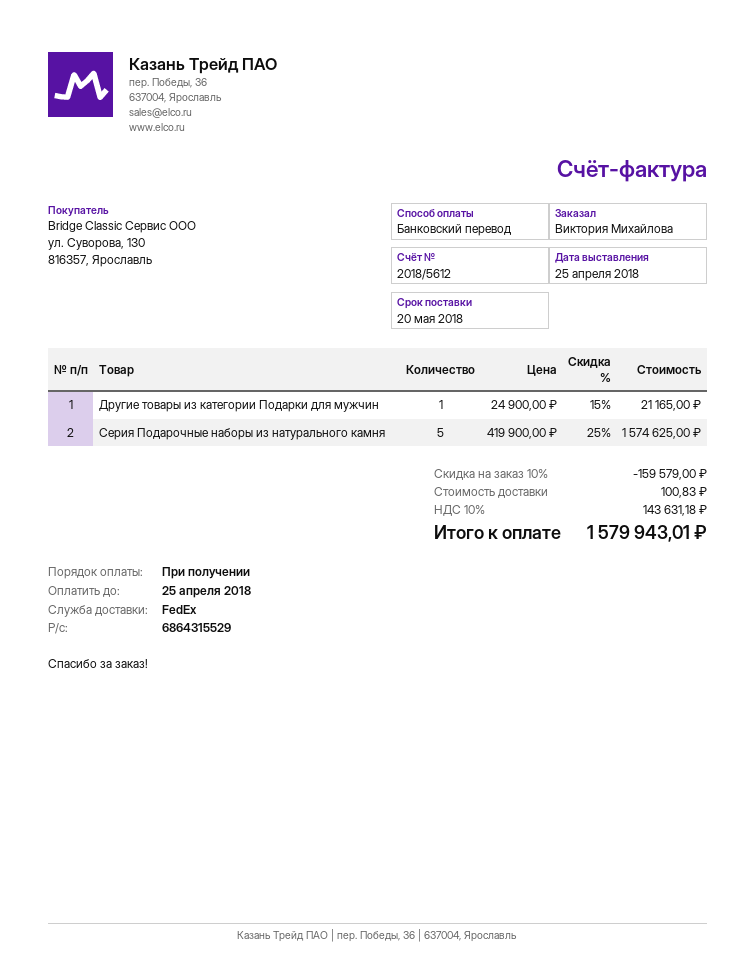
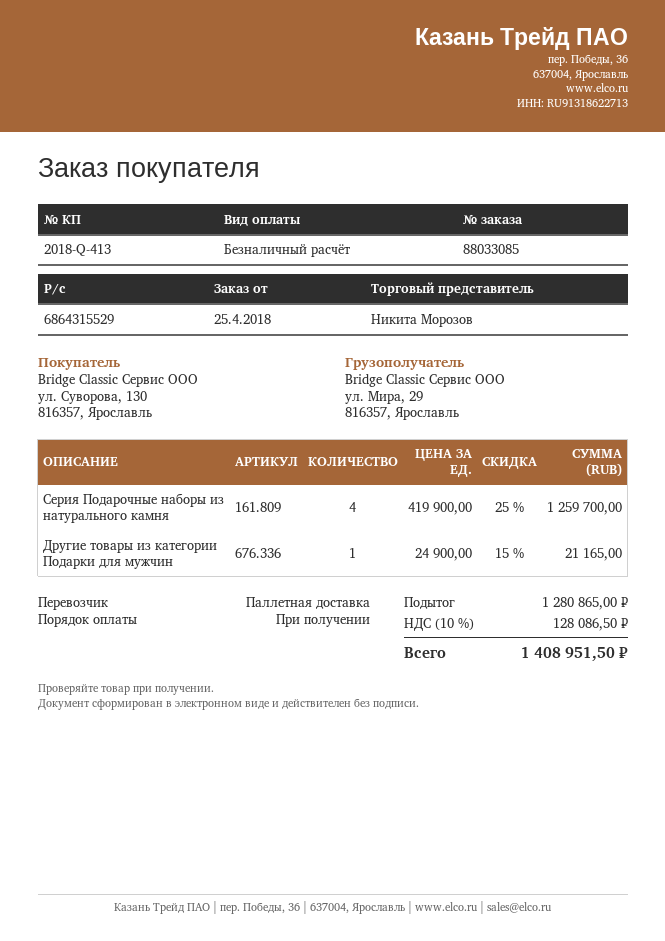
shipping method: FedEx -> pallet freight
Серия Подарочные наборы из натурального камня: 5 x 419900.00 - 25% = 1574625.00 -> 4 x 419900.00 - 25% = 1259700.00
discount: 10% = 159579.00 -> none
shipping: 100.83 -> none
tax: 10% = 143631.18 -> 10% = 128086.50
total: 1579943.01 -> 1408951.50

